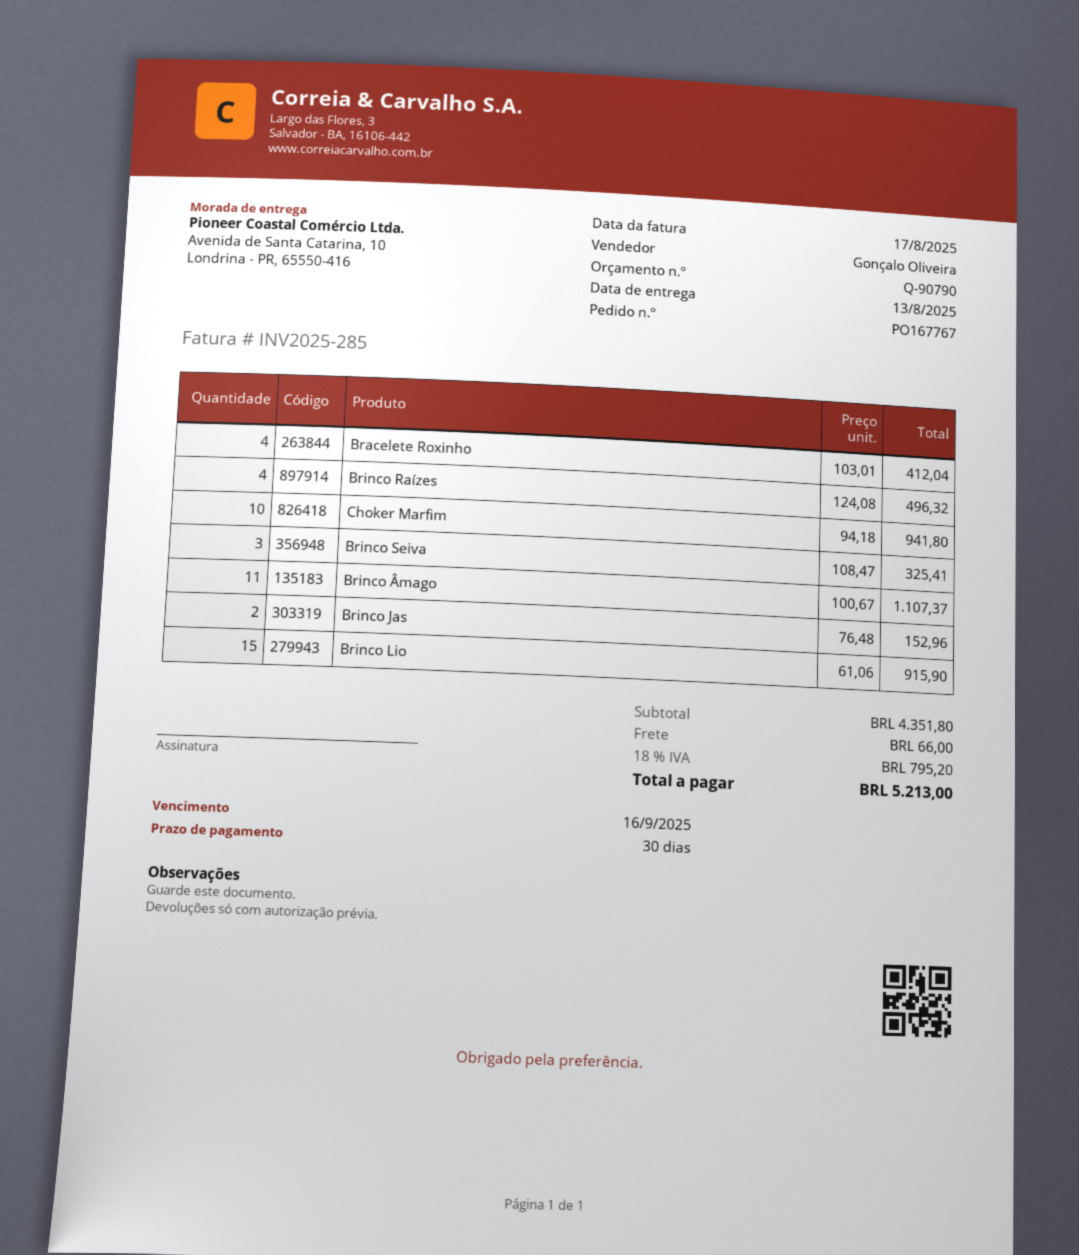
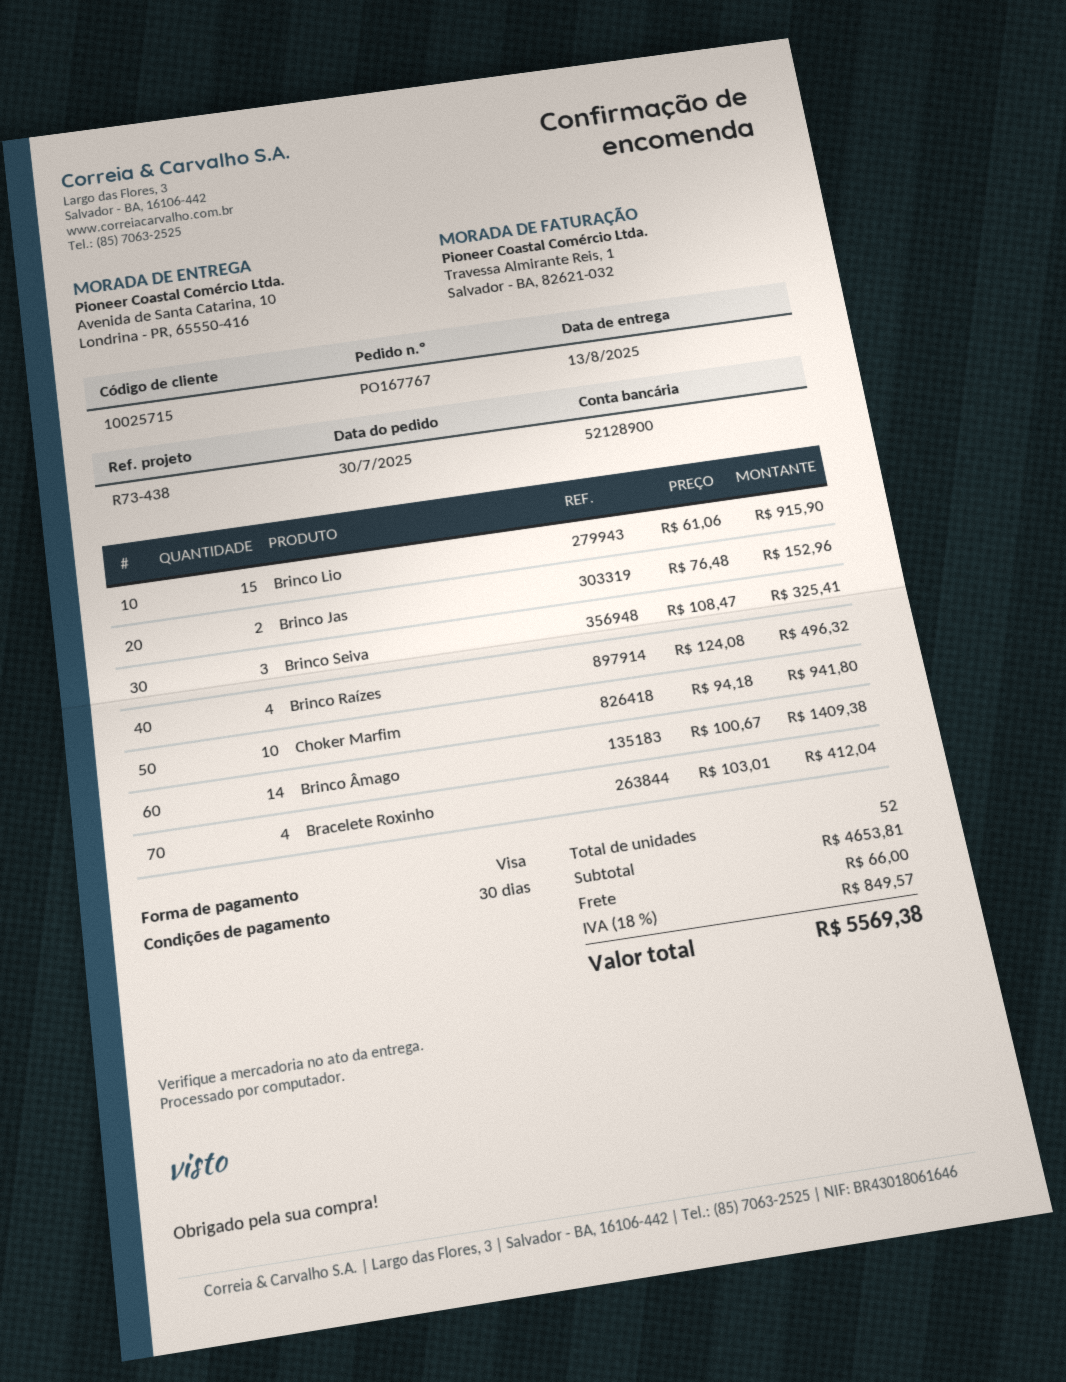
Brinco Âmago: 11 x 100.67 = 1107.37 -> 14 x 100.67 = 1409.38
subtotal: 4351.80 -> 4653.81
tax: 18% = 795.20 -> 18% = 849.57
total: 5213.00 -> 5569.38

